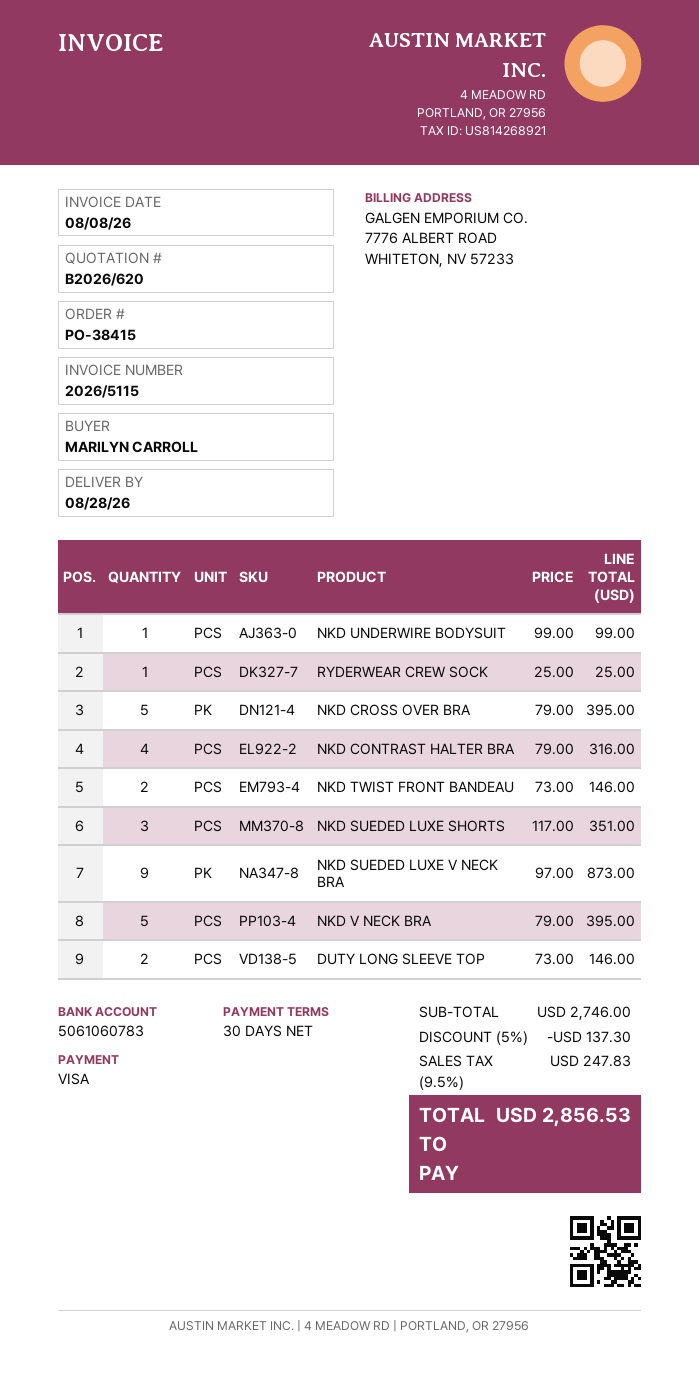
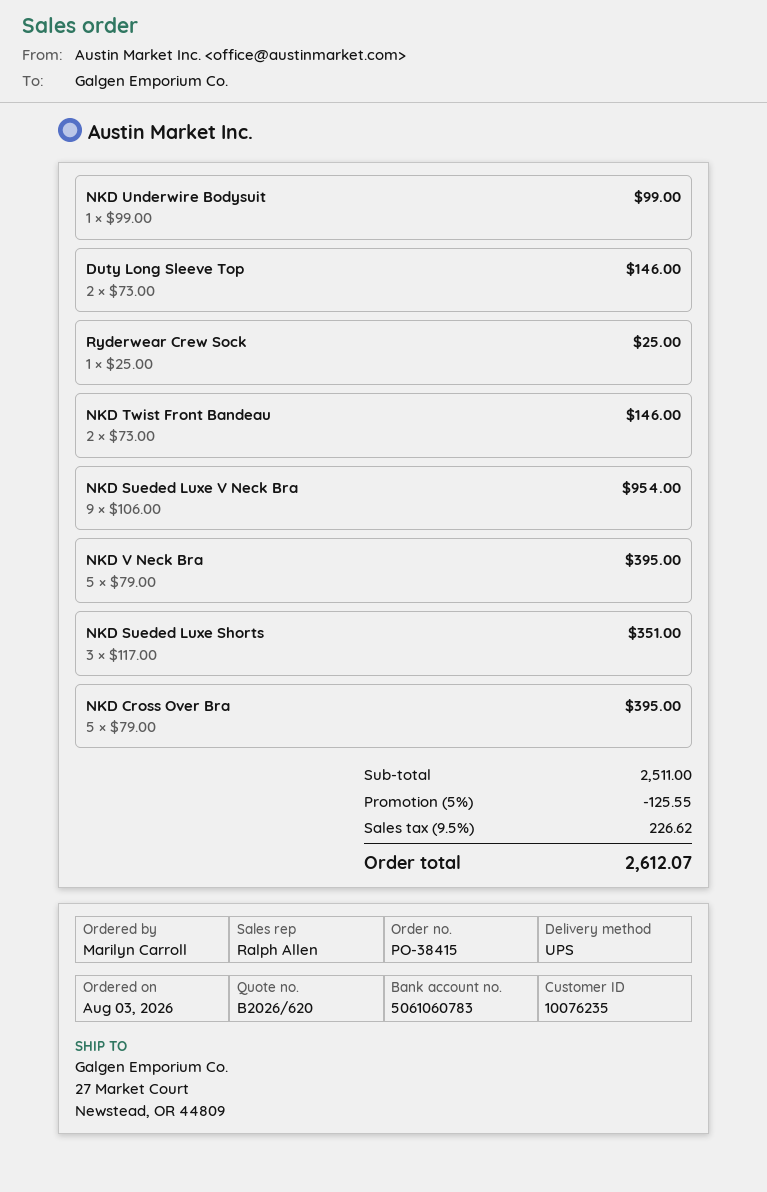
NKD CONTRAST HALTER BRA: 4 x 79.00 = 316.00 -> none
NKD SUEDED LUXE V NECK BRA: 9 x 97.00 = 873.00 -> 9 x 106.00 = 954.00
subtotal: 2746.00 -> 2511.00
discount: 5% = 137.30 -> 5% = 125.55
tax: 9.5% = 247.83 -> 9.5% = 226.62
total: 2856.53 -> 2612.07

